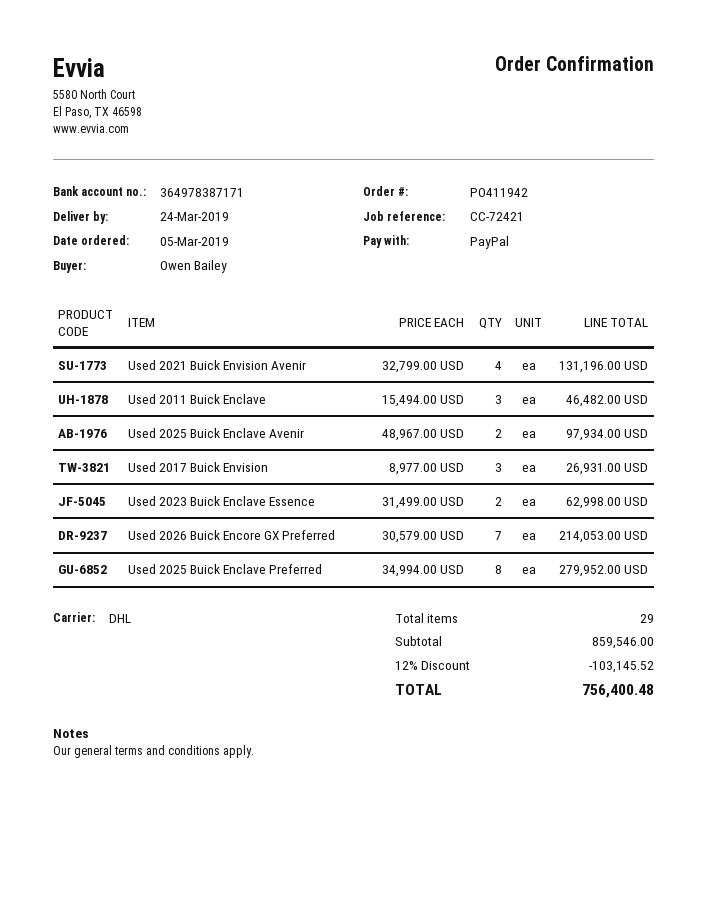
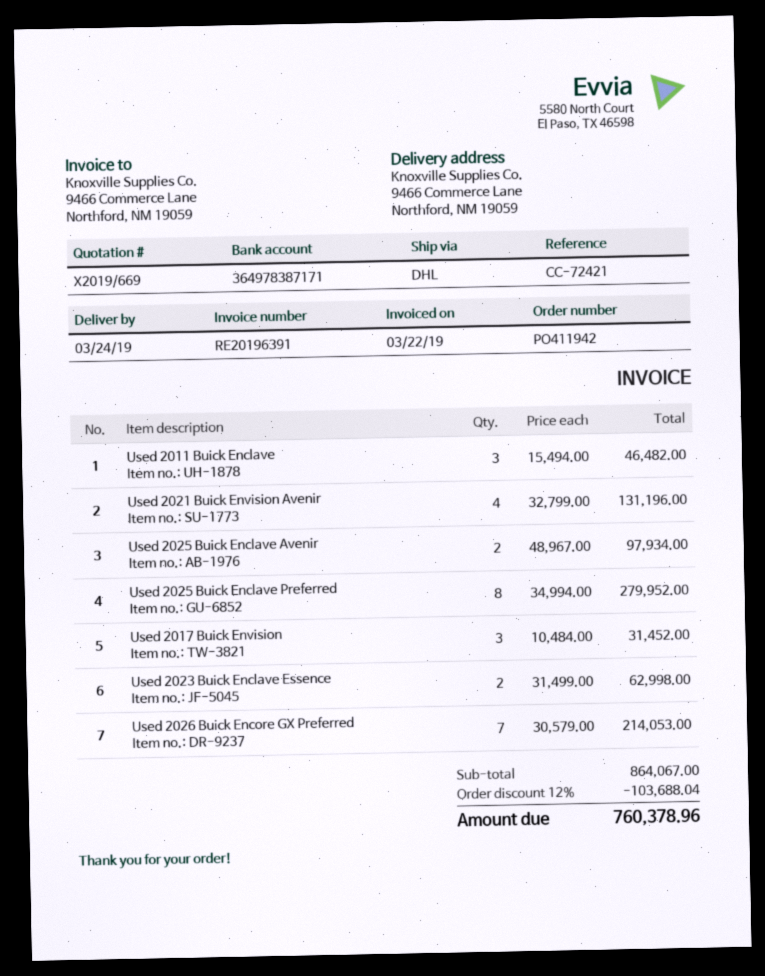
Used 2017 Buick Envision: 3 x 8977.00 = 26931.00 -> 3 x 10484.00 = 31452.00
subtotal: 859546.00 -> 864067.00
discount: 12% = 103145.52 -> 12% = 103688.04
total: 756400.48 -> 760378.96

